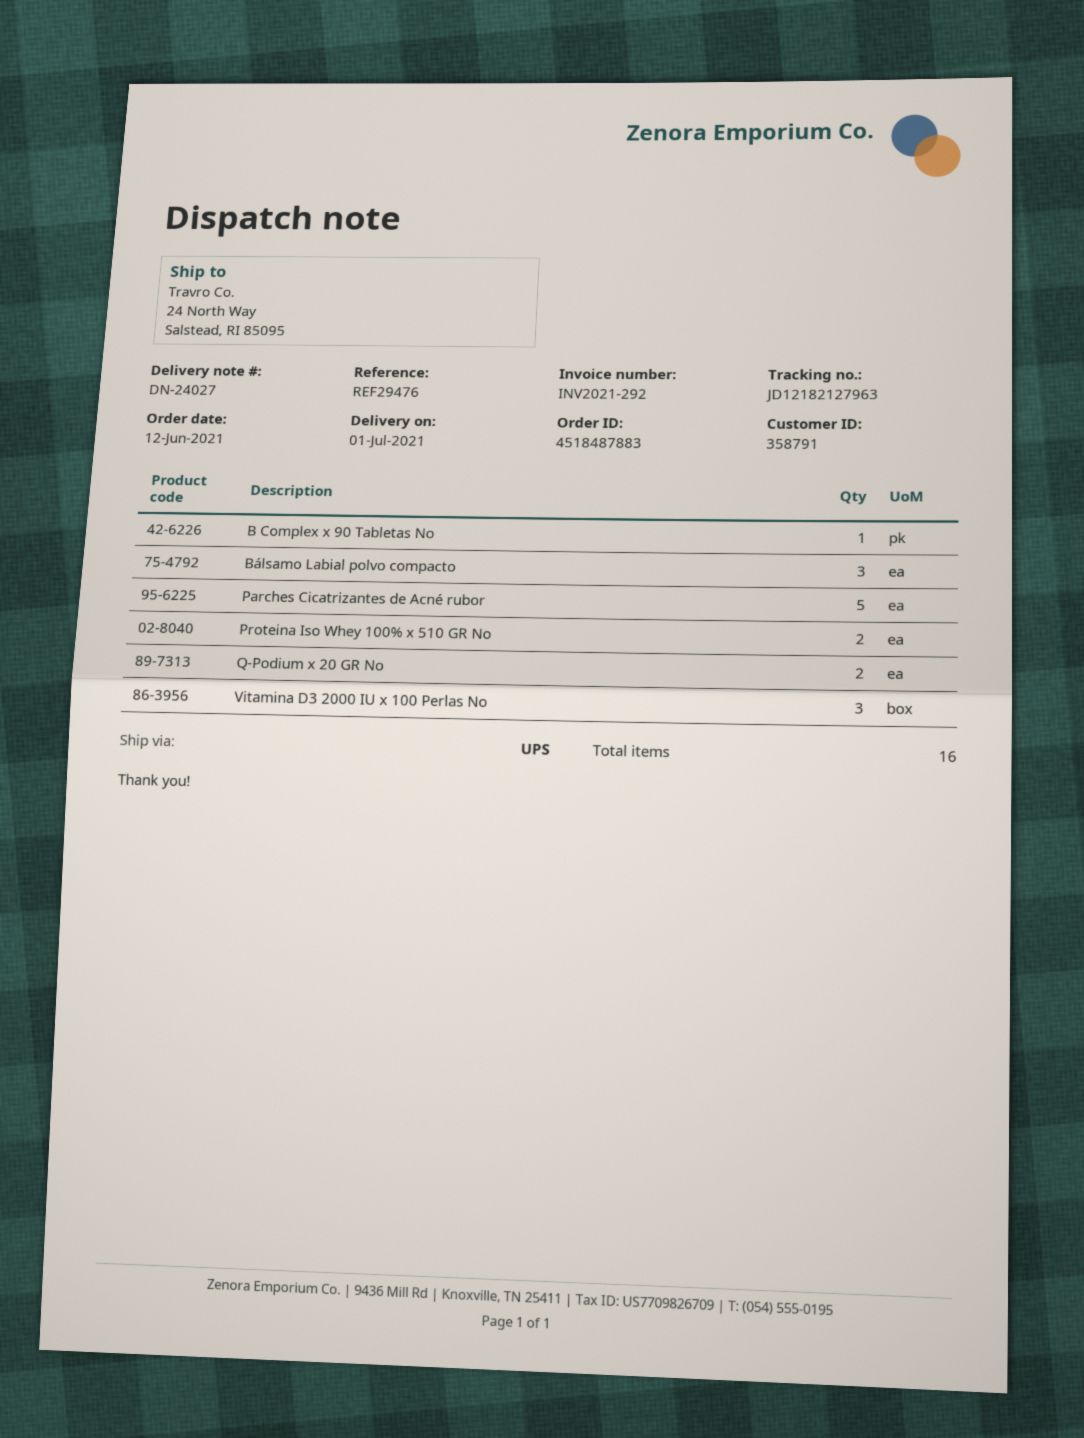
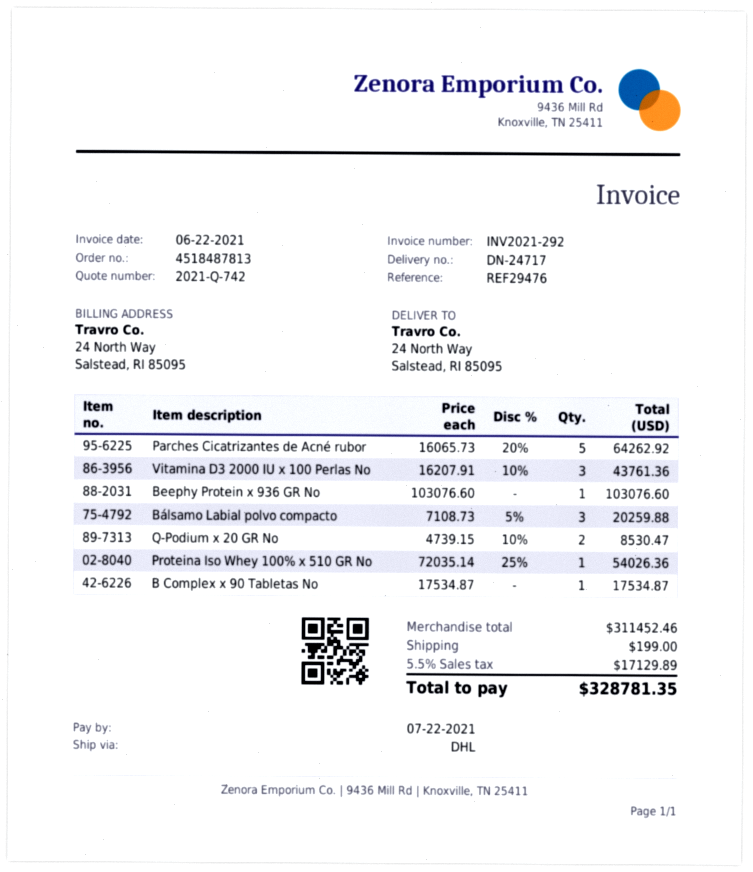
order number: 4518487883 -> 4518487813
delivery note number: DN-24027 -> DN-24717
shipping method: UPS -> DHL
Proteina Iso Whey 100% x 510 GR No: 2 -> 1
Beephy Protein x 936 GR No: none -> 1

